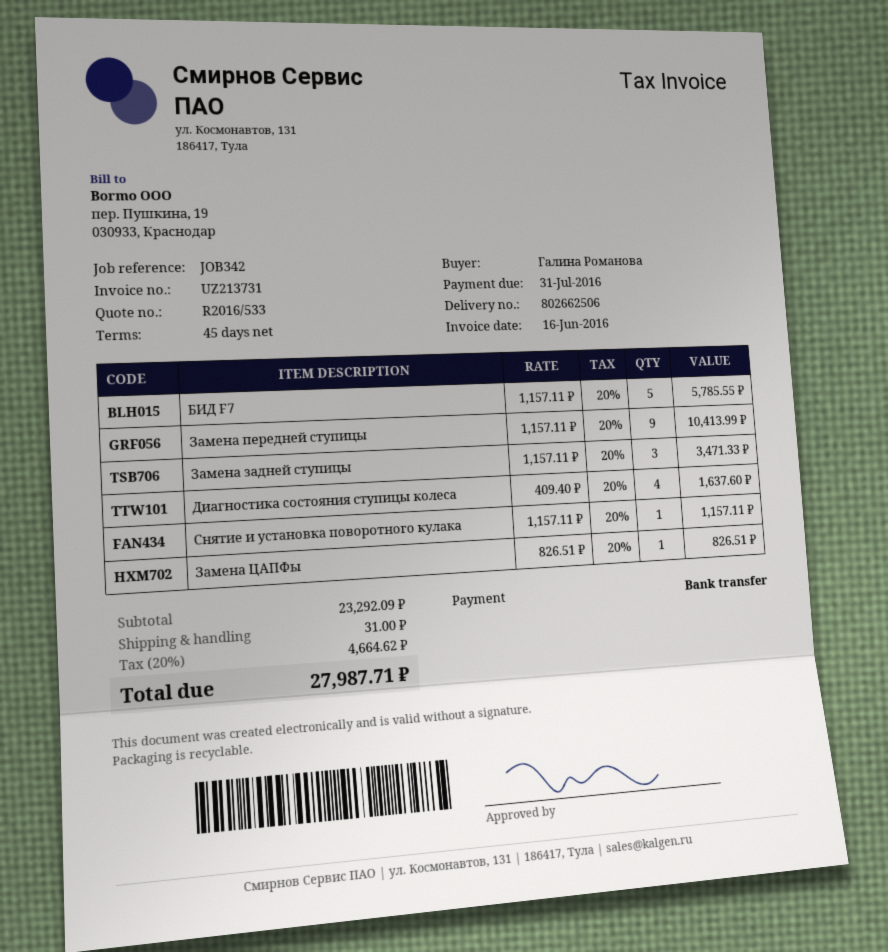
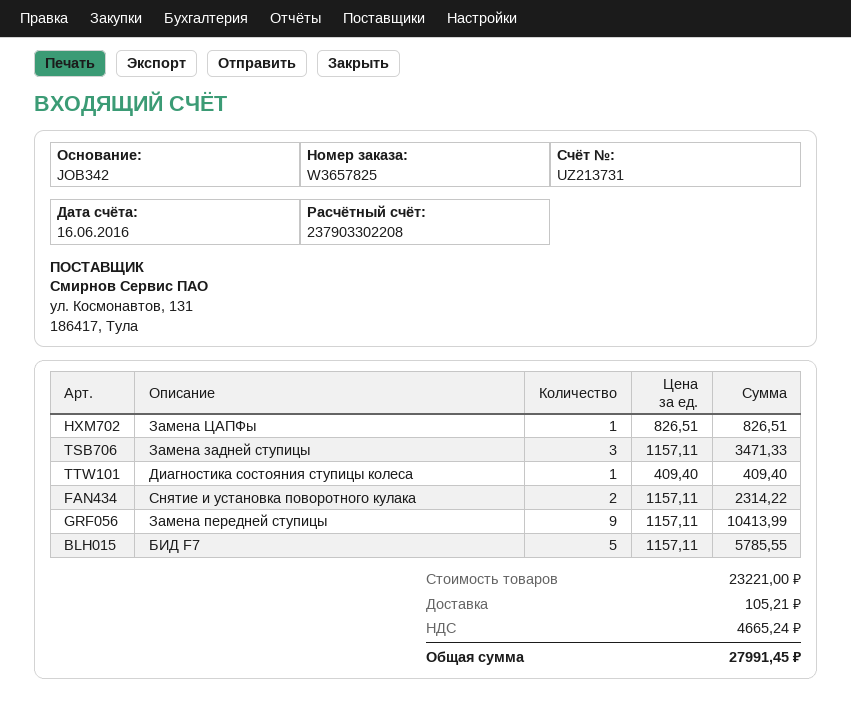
Диагностика состояния ступицы колеса: 4 x 409.40 = 1637.60 -> 1 x 409.40 = 409.40
Снятие и установка поворотного кулака: 1 x 1157.11 = 1157.11 -> 2 x 1157.11 = 2314.22
subtotal: 23292.09 -> 23221.00
shipping: 31.00 -> 105.21
tax: 4664.62 -> 4665.24
total: 27987.71 -> 27991.45

